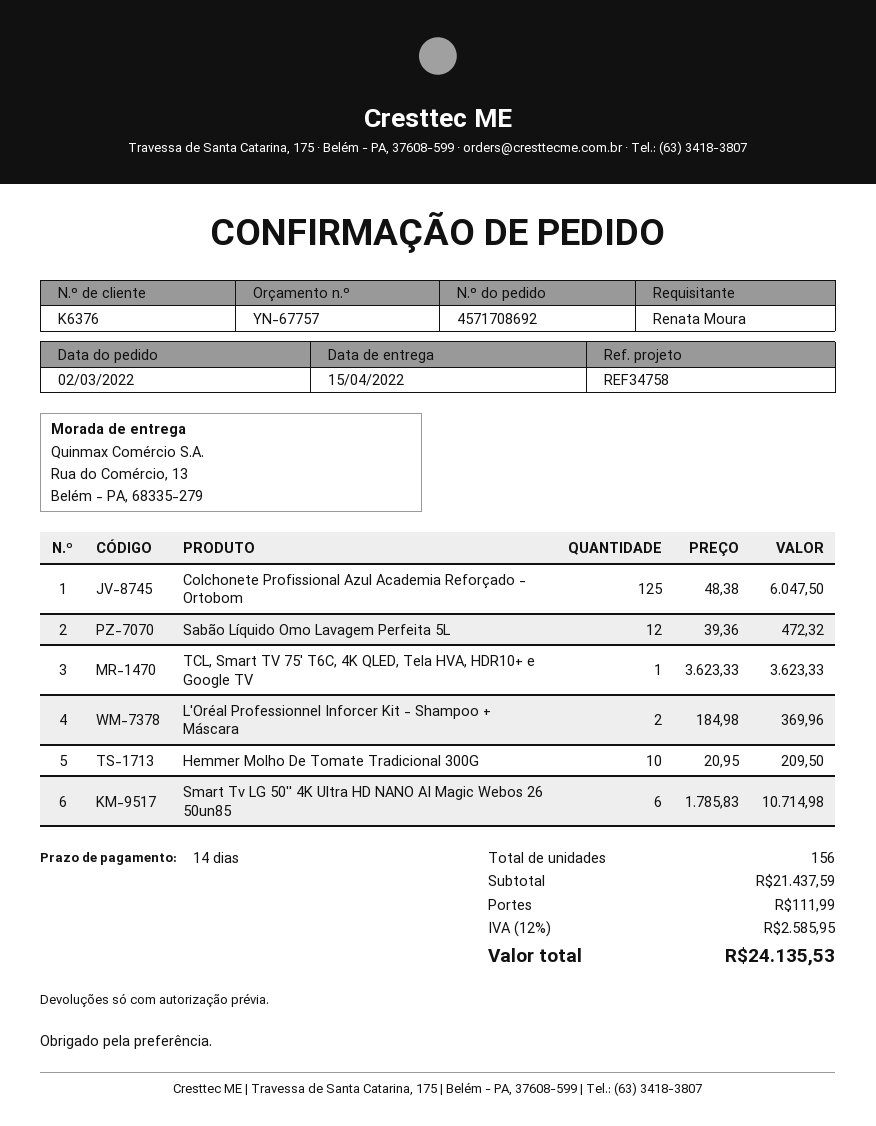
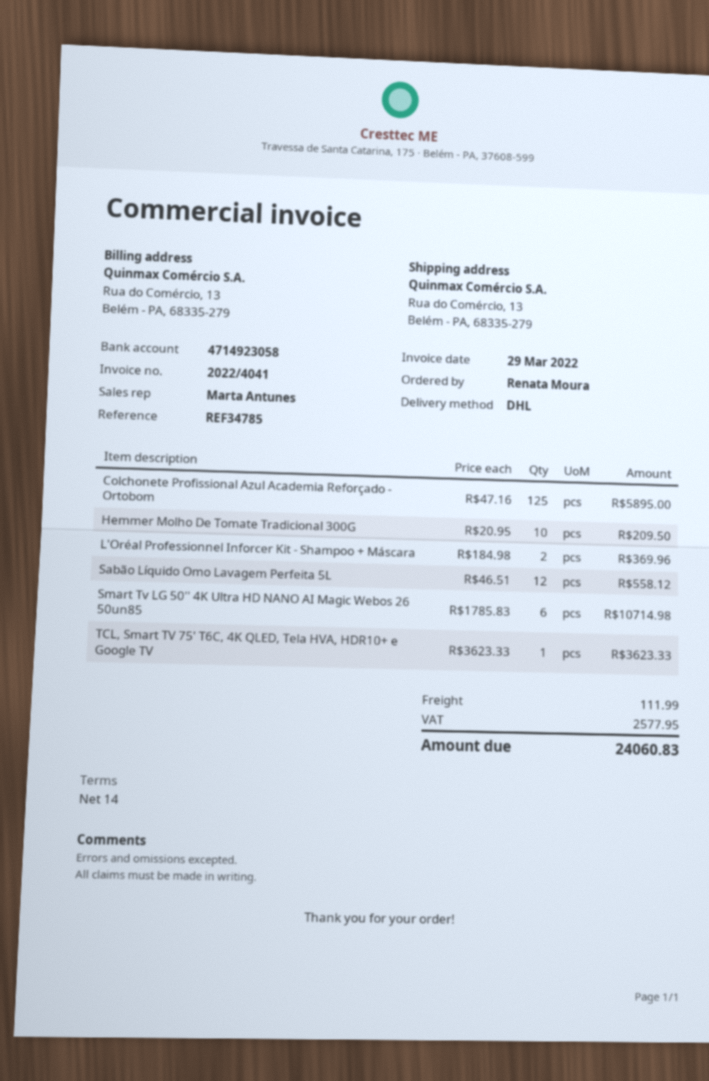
reference: REF34758 -> REF34785
Colchonete Profissional Azul Academia Reforçado - Ortobom: 125 x 48.38 = 6047.50 -> 125 x 47.16 = 5895.00
Sabão Líquido Omo Lavagem Perfeita 5L: 12 x 39.36 = 472.32 -> 12 x 46.51 = 558.12
tax: 2585.95 -> 2577.95
total: 24135.53 -> 24060.83

